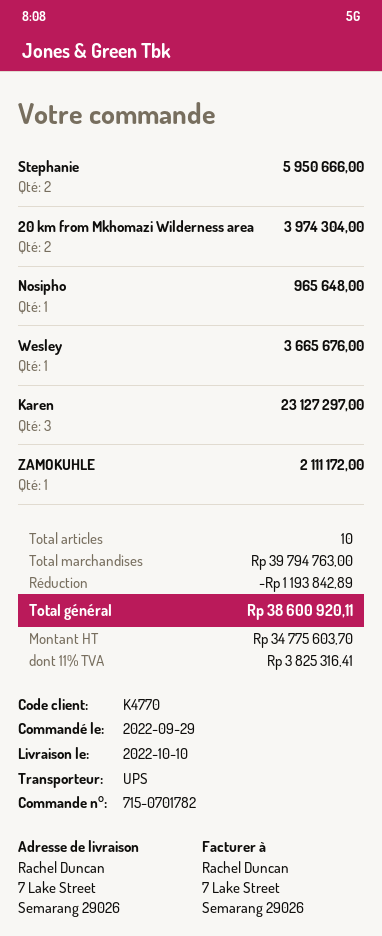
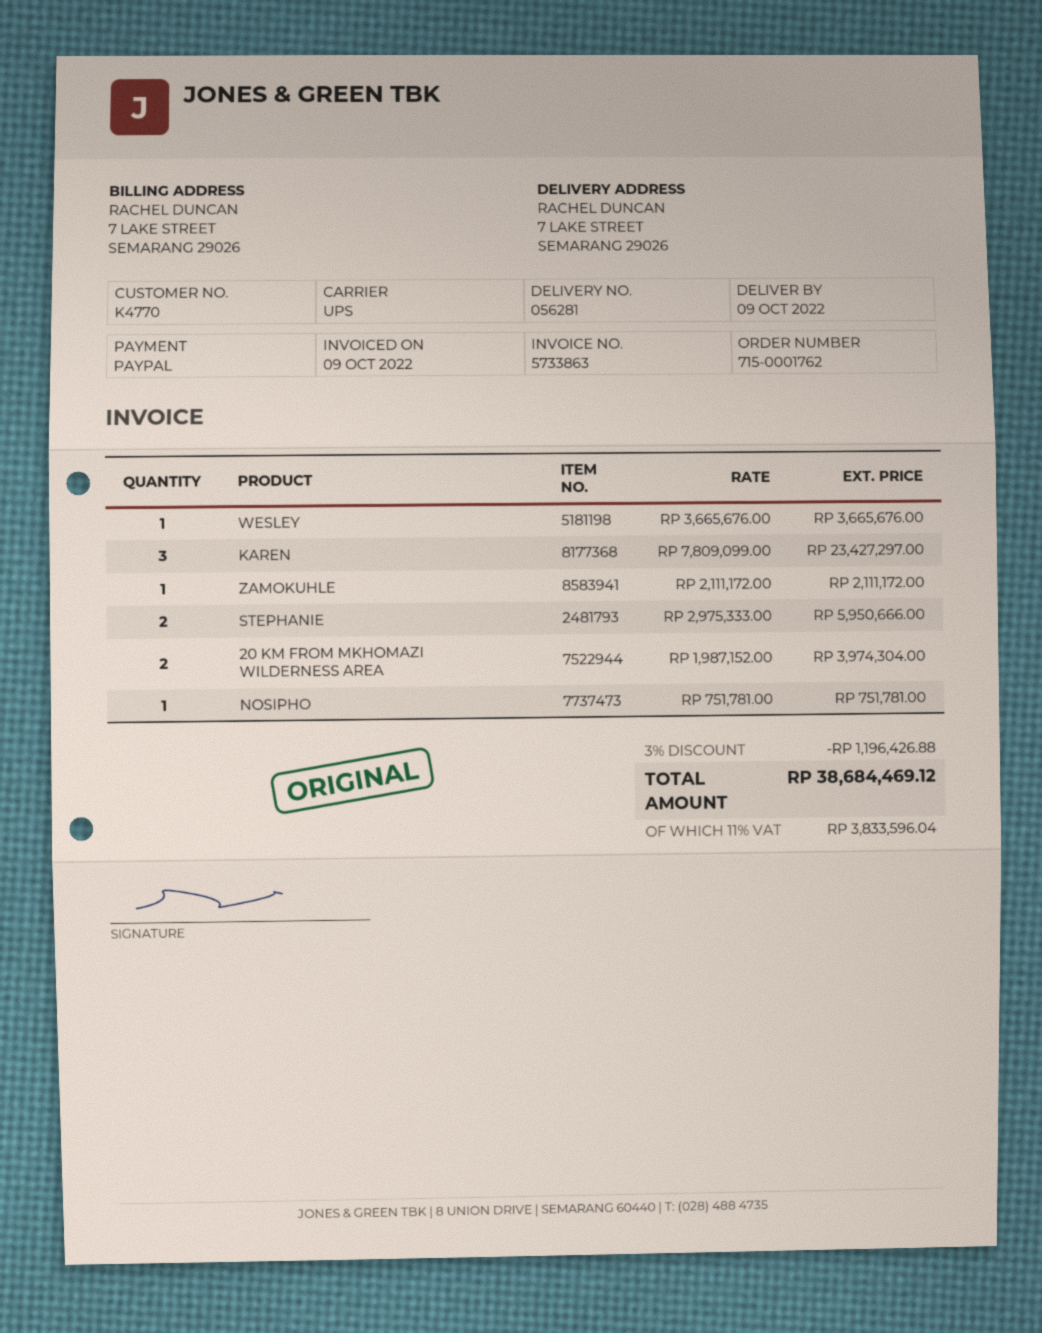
order number: 715-0701782 -> 715-0001762
delivery date: 2022-10-10 -> 2022-10-09
Nosipho: 1 for 965648.00 -> 1 for 751781.00
Karen: 3 for 23127297.00 -> 3 for 23427297.00
discount: 1193842.89 -> 1196426.88
tax: 11% = 3825316.41 -> 11% = 3833596.04
total: 38600920.11 -> 38684469.12

